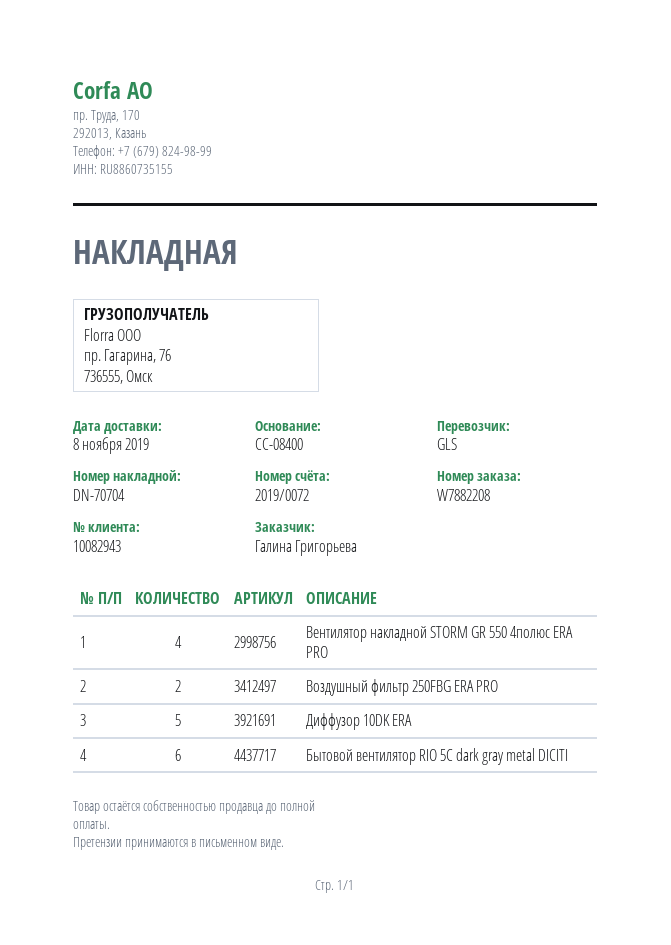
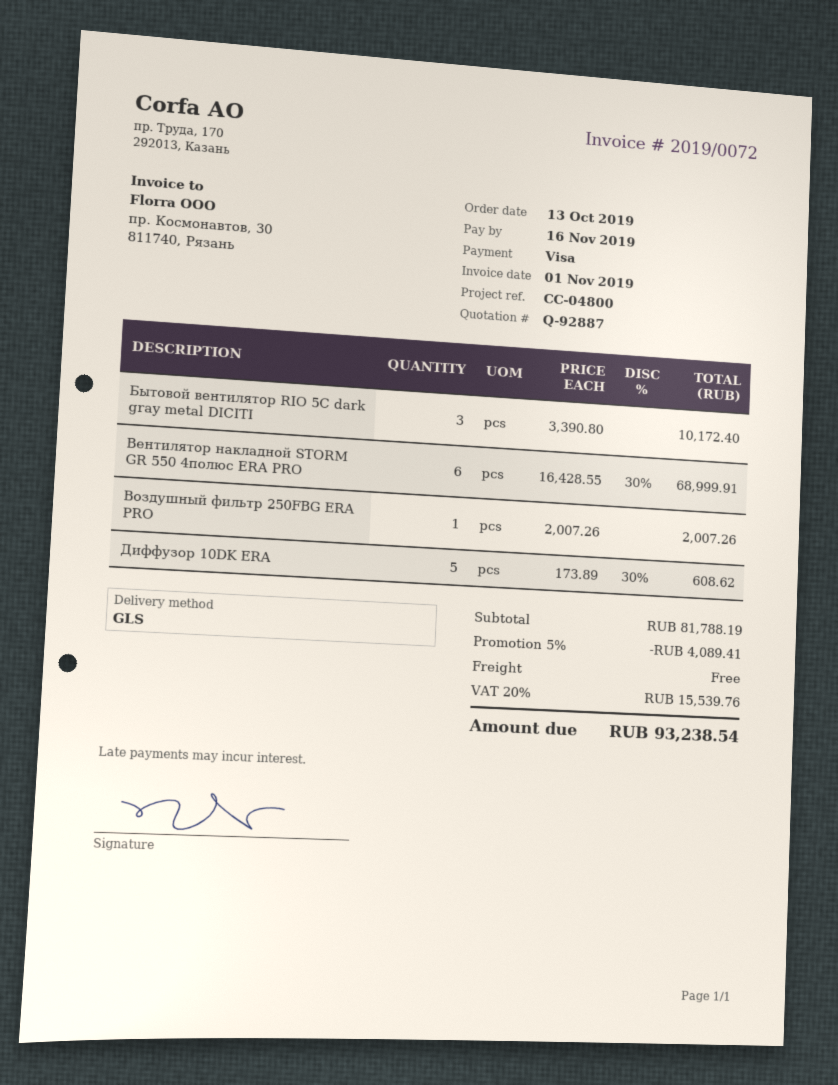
reference: CC-08400 -> CC-04800
Вентилятор накладной STORM GR 550 4полюс ERA PRO: 4 -> 6
Воздушный фильтр 250FBG ERA PRO: 2 -> 1
Бытовой вентилятор RIO 5C dark gray metal DICITI: 6 -> 3

